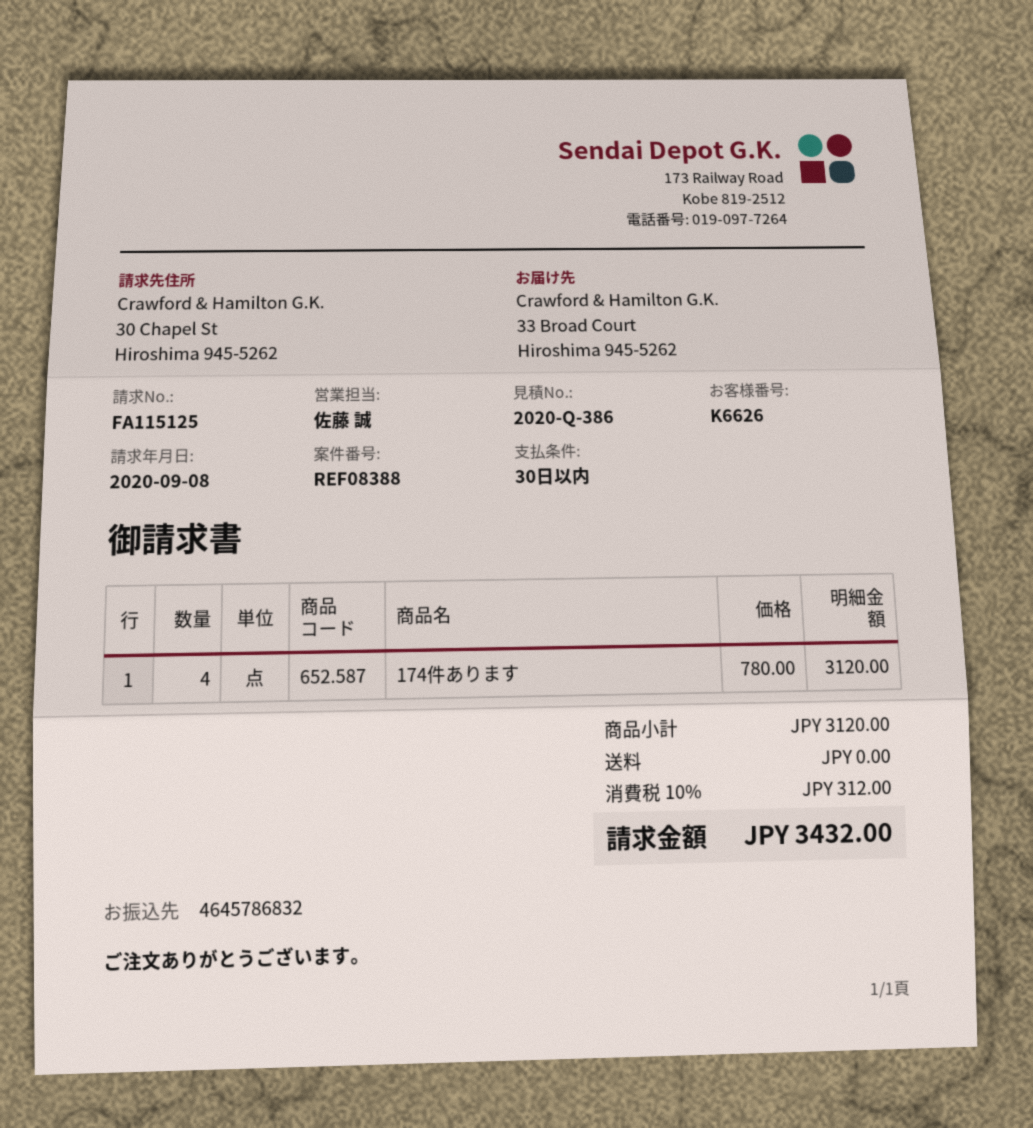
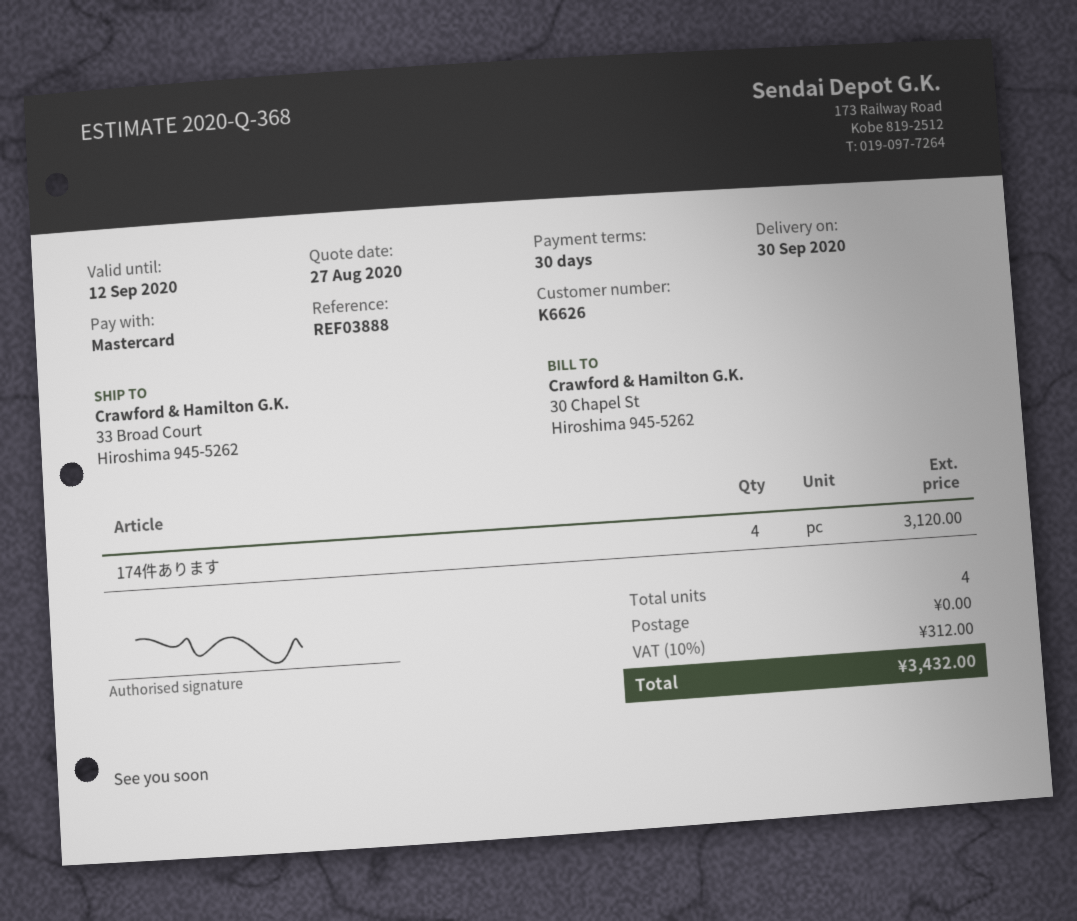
quote number: 2020-Q-386 -> 2020-Q-368
reference: REF08388 -> REF03888

